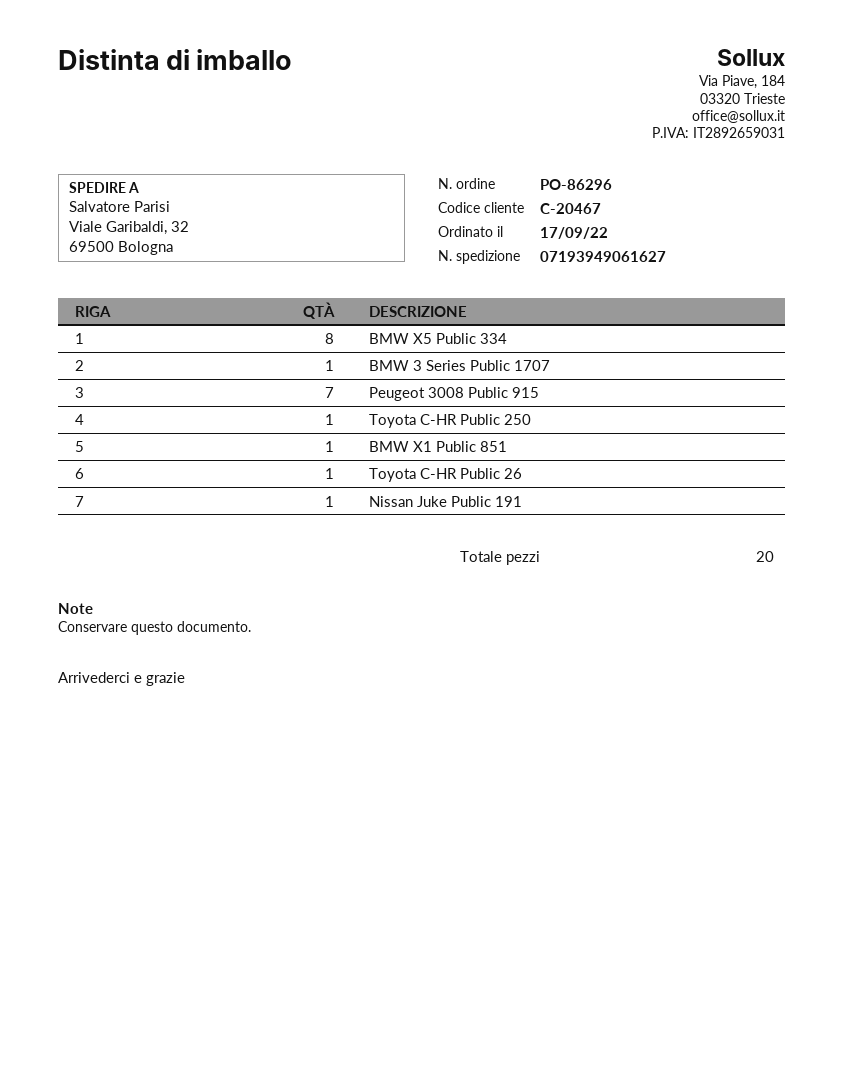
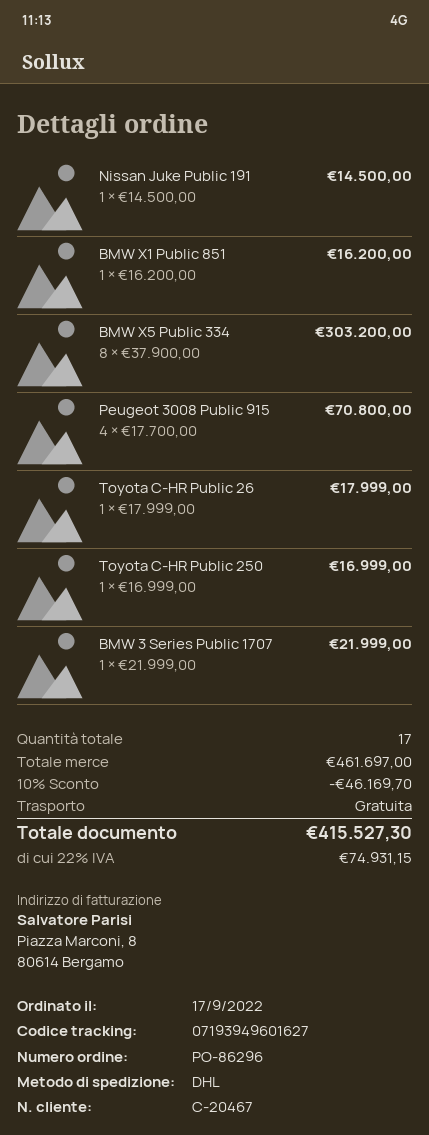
tracking number: 07193949061627 -> 07193949601627
Peugeot 3008 Public 915: 7 -> 4
total quantity: 20 -> 17

